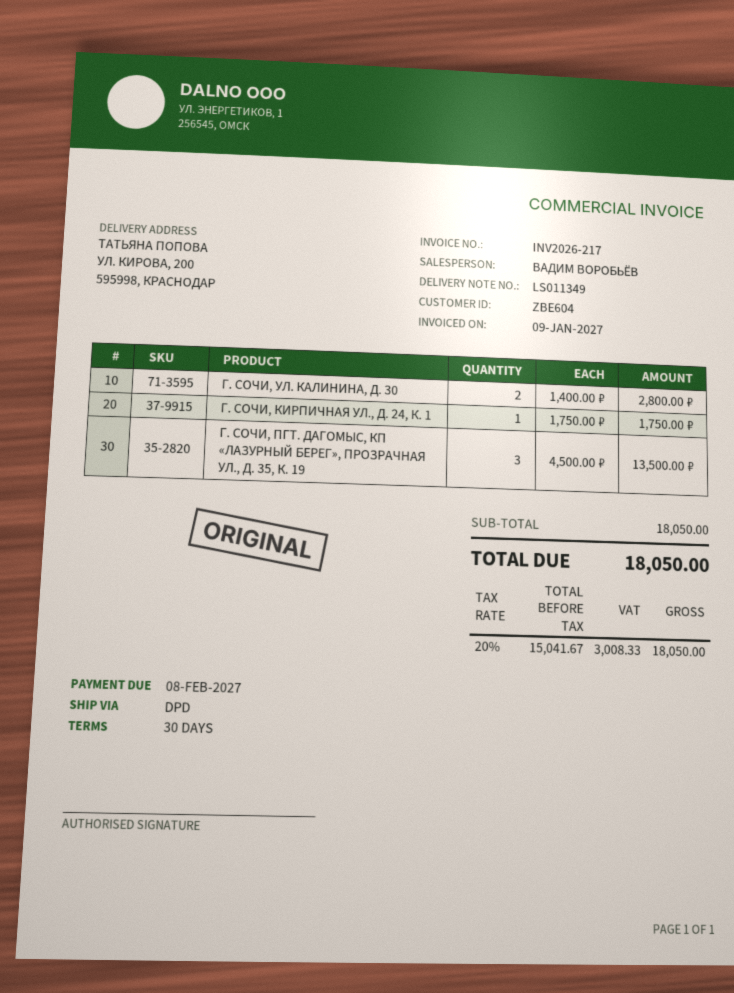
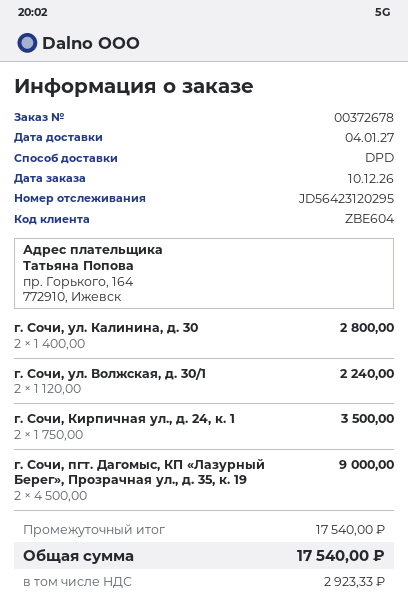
Г. СОЧИ, КИРПИЧНАЯ УЛ., Д. 24, К. 1: 1 x 1750.00 = 1750.00 -> 2 x 1750.00 = 3500.00
Г. СОЧИ, ПГТ. ДАГОМЫС, КП «ЛАЗУРНЫЙ БЕРЕГ», ПРОЗРАЧНАЯ УЛ., Д. 35, К. 19: 3 x 4500.00 = 13500.00 -> 2 x 4500.00 = 9000.00
г. Сочи, ул. Волжская, д. 30/1: none -> 2 x 1120.00 = 2240.00
subtotal: 18050.00 -> 17540.00
tax: 3008.33 -> 2923.33
total: 18050.00 -> 17540.00

